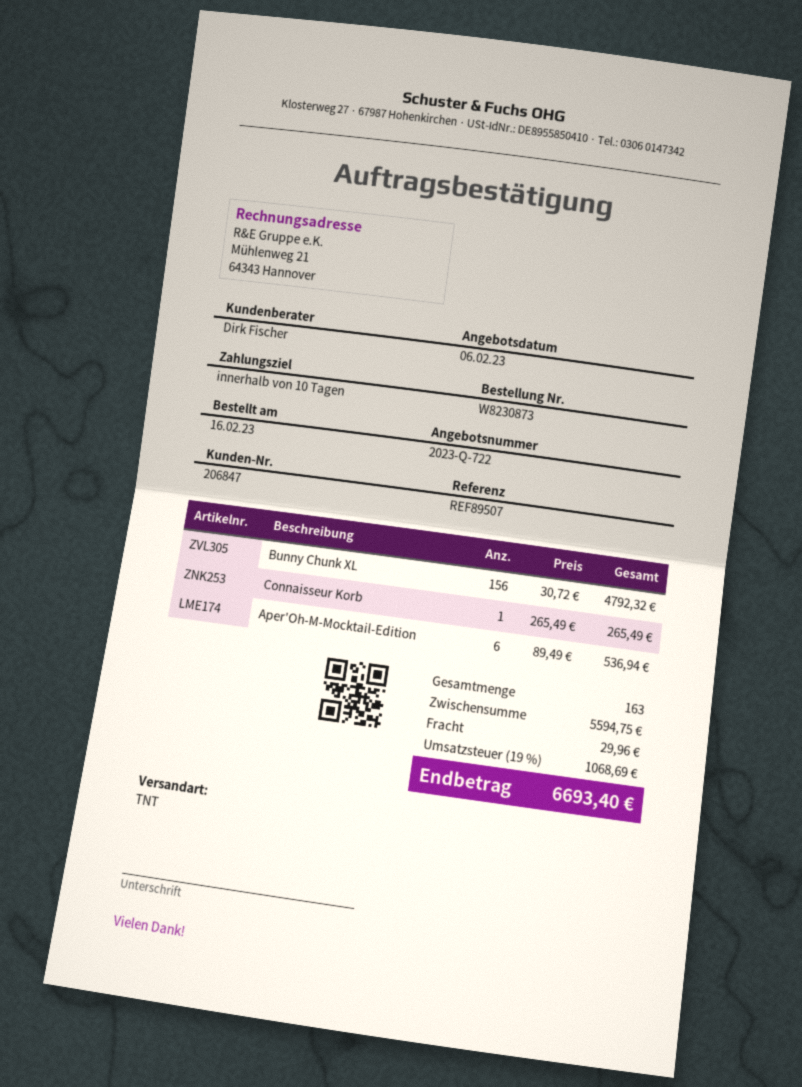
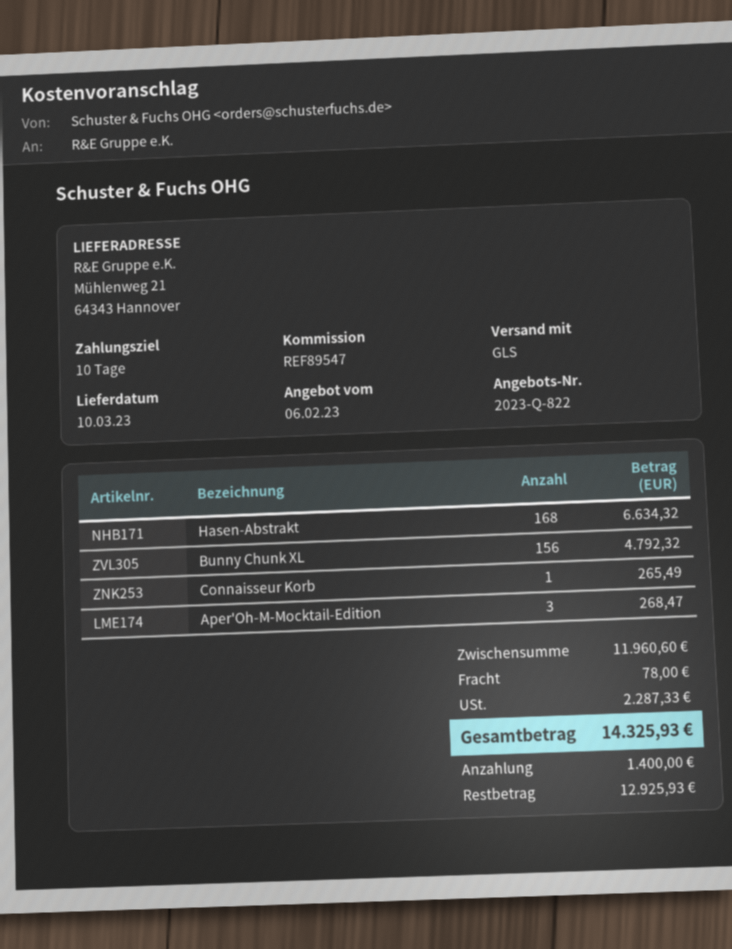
quote number: 2023-Q-722 -> 2023-Q-822
reference: REF89507 -> REF89547
shipping method: TNT -> GLS
Aper'Oh-M-Mocktail-Edition: 6 for 536.94 -> 3 for 268.47
Hasen-Abstrakt: none -> 168 for 6634.32
subtotal: 5594.75 -> 11960.60
shipping: 29.96 -> 78.00
tax: 1068.69 -> 2287.33
total: 6693.40 -> 14325.93

